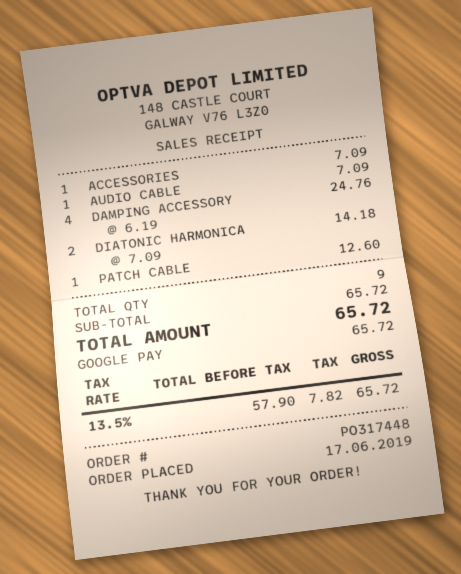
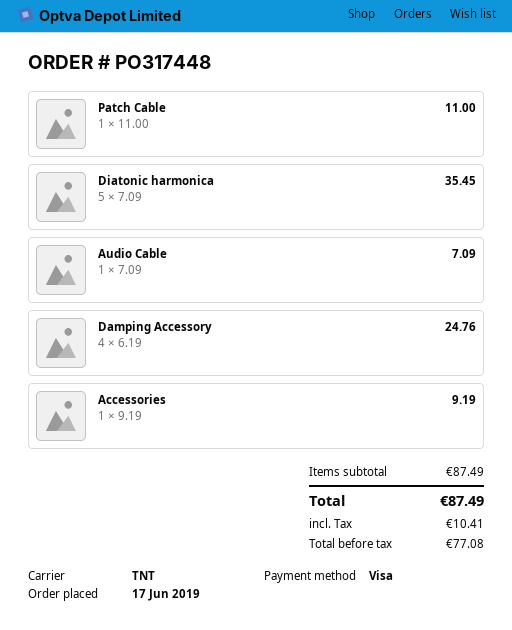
payment method: Google Pay -> Visa
ACCESSORIES: 1 x 7.09 = 7.09 -> 1 x 9.19 = 9.19
DIATONIC HARMONICA: 2 x 7.09 = 14.18 -> 5 x 7.09 = 35.45
PATCH CABLE: 1 x 12.60 = 12.60 -> 1 x 11.00 = 11.00
subtotal: 65.72 -> 87.49
net: 57.90 -> 77.08
tax: 7.82 -> 10.41
total: 65.72 -> 87.49

